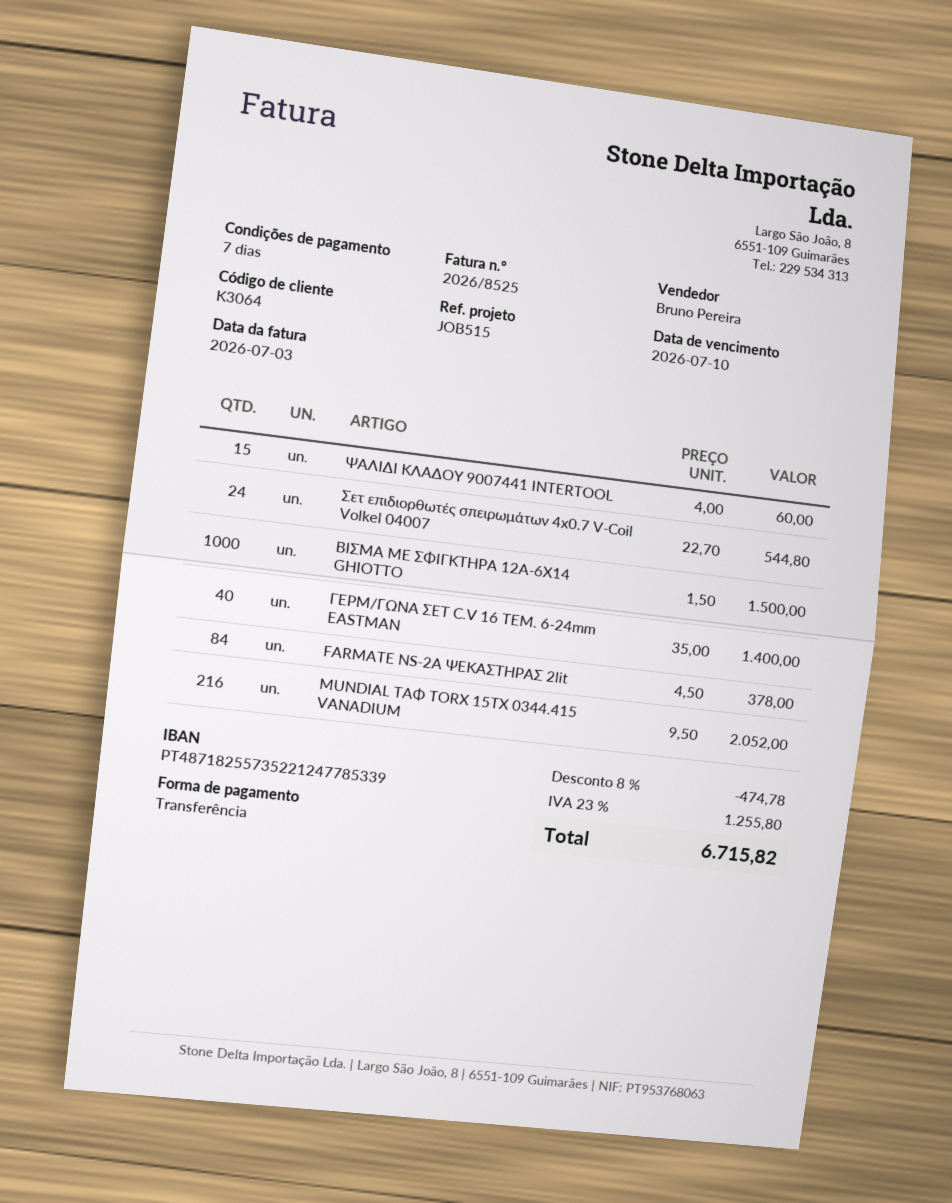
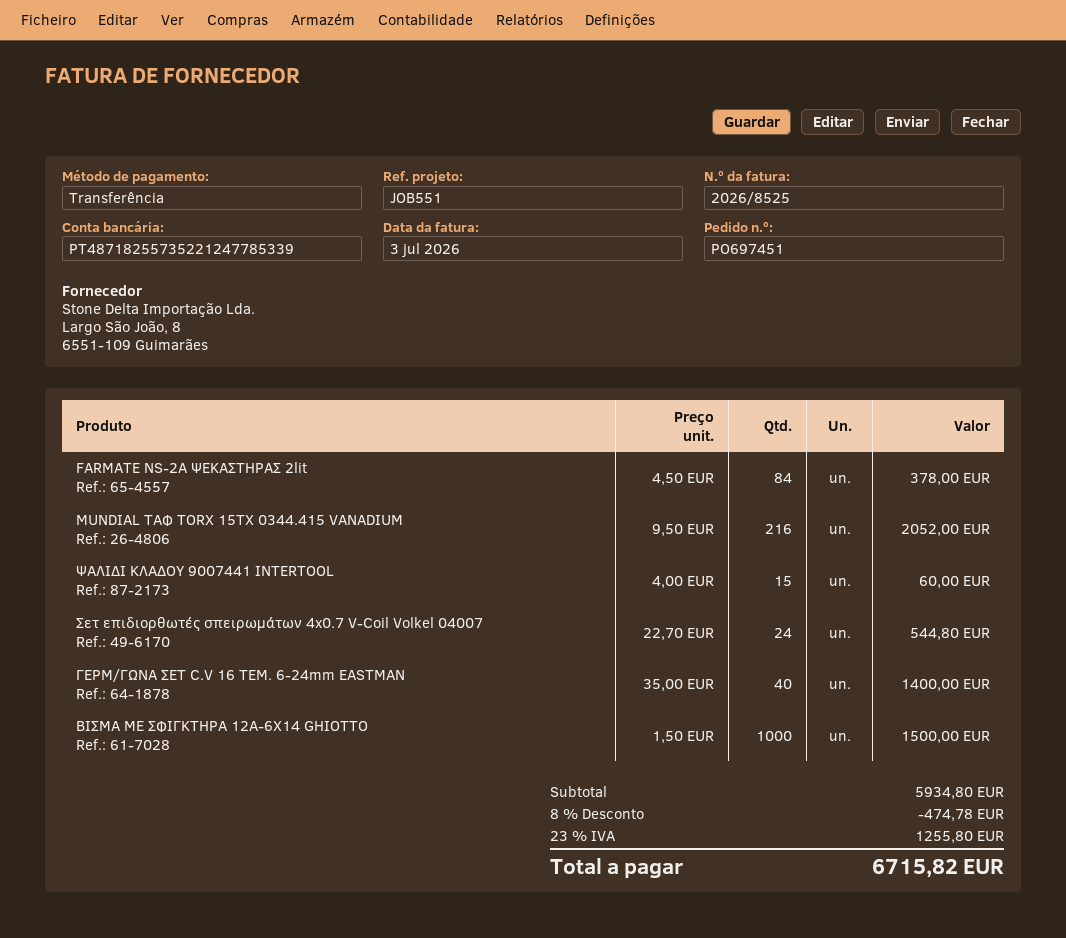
reference: JOB515 -> JOB551

